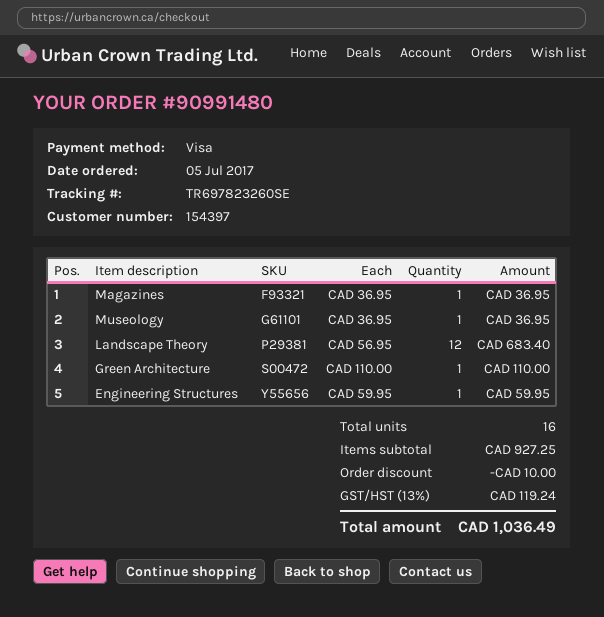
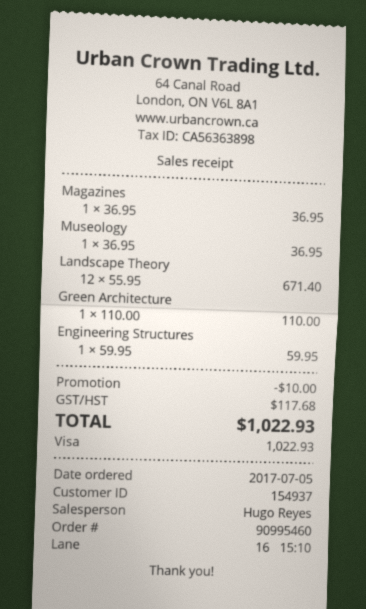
order number: 90991480 -> 90995460
customer number: 154397 -> 154937
Landscape Theory: 12 x 56.95 = 683.40 -> 12 x 55.95 = 671.40
tax: 119.24 -> 117.68
total: 1036.49 -> 1022.93

